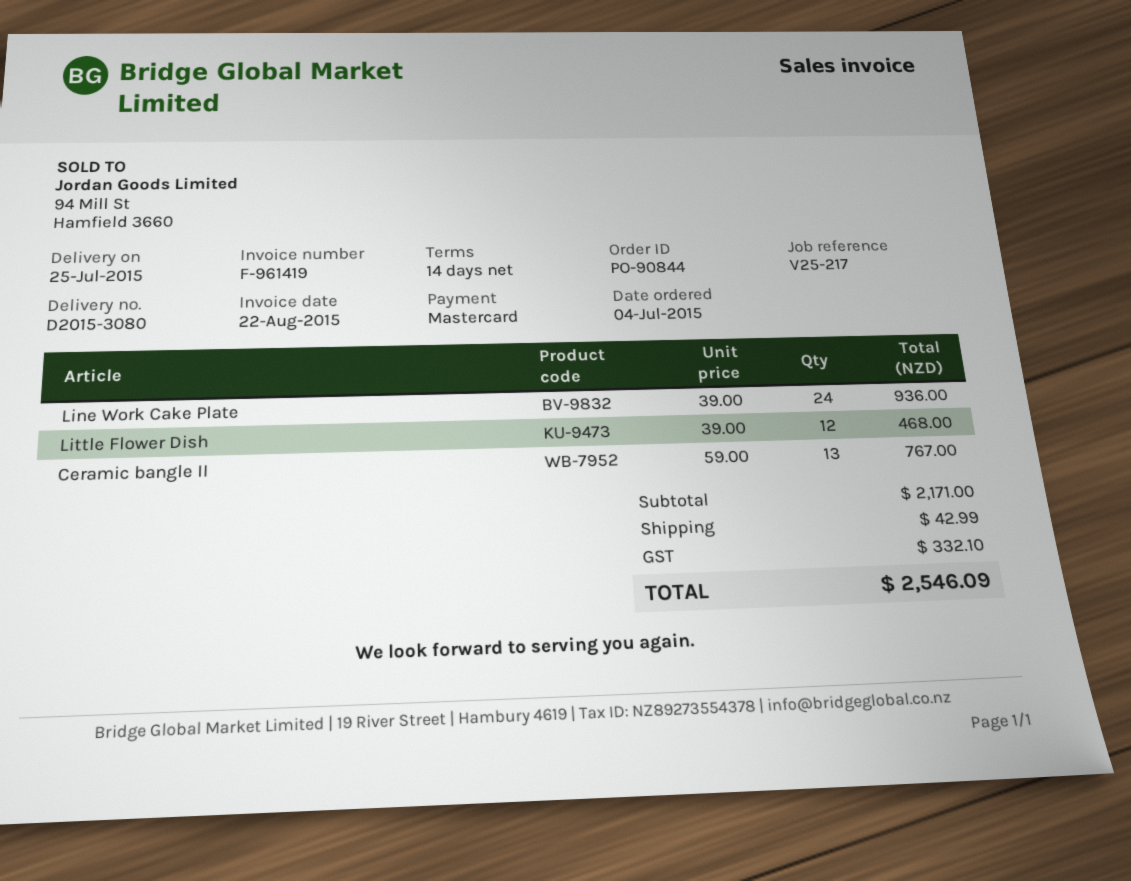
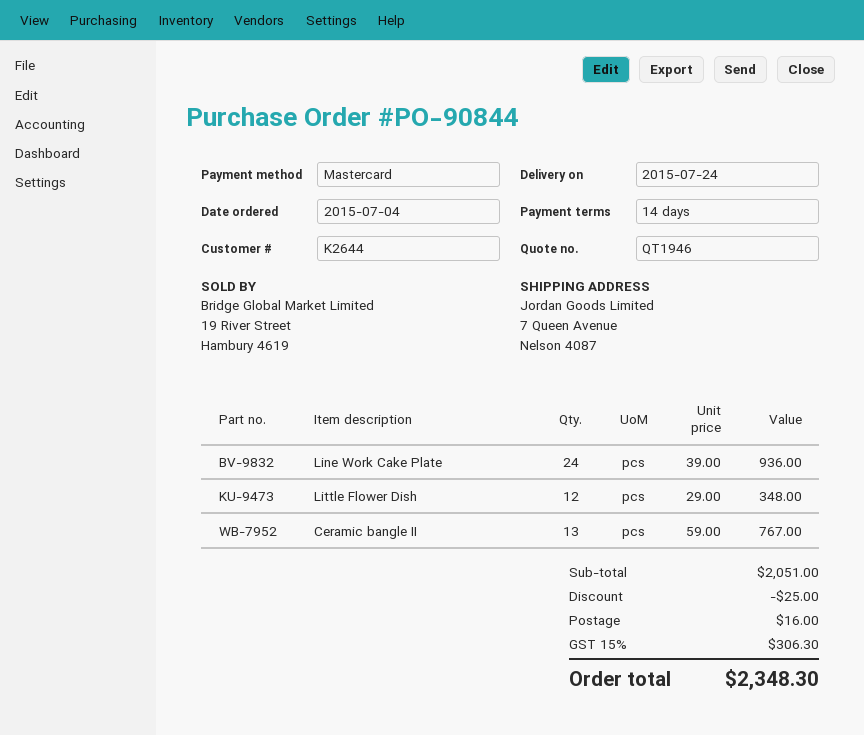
delivery date: 2015-07-25 -> 2015-07-24
Little Flower Dish: 12 x 39.00 = 468.00 -> 12 x 29.00 = 348.00
subtotal: 2171.00 -> 2051.00
discount: none -> 25.00
shipping: 42.99 -> 16.00
tax: 332.10 -> 306.30
total: 2546.09 -> 2348.30

